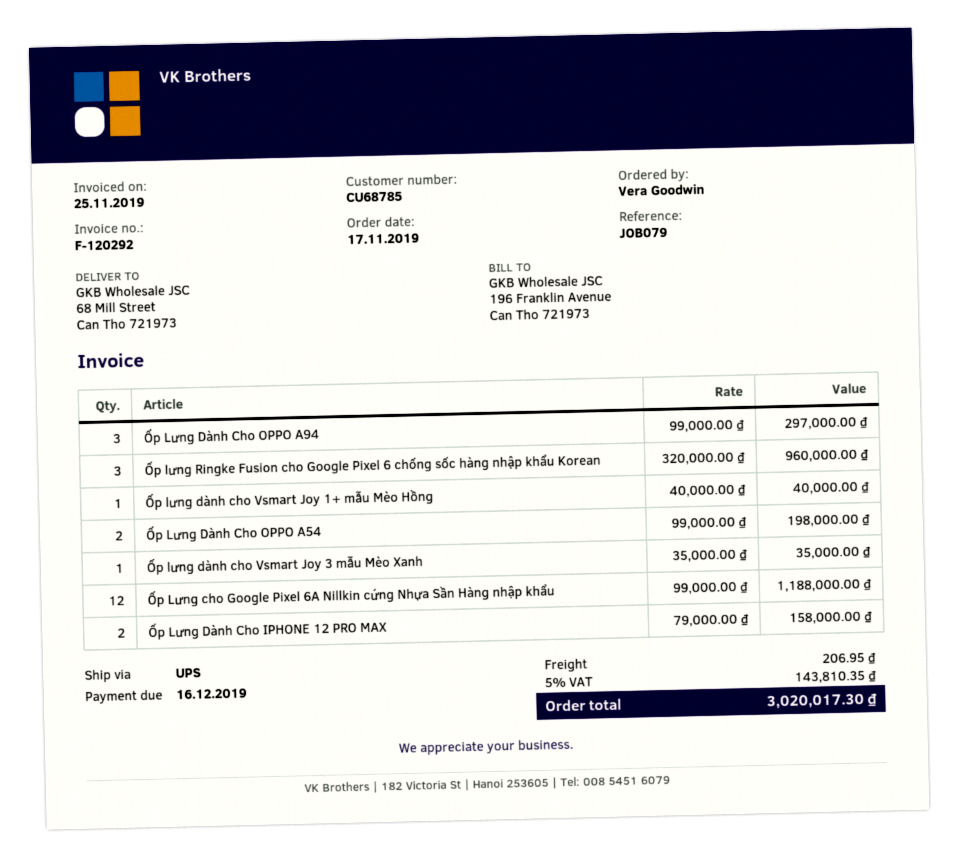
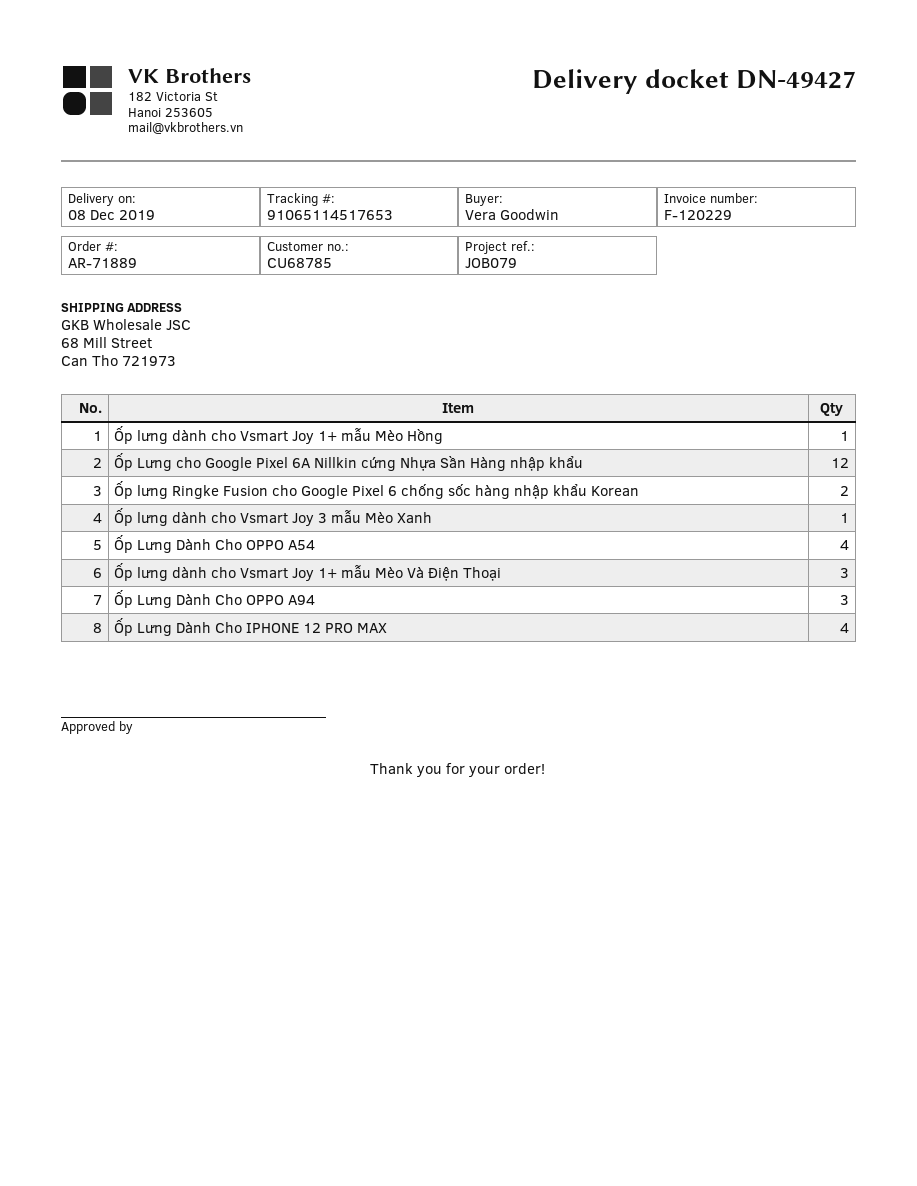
invoice number: F-120292 -> F-120229
Ốp lưng Ringke Fusion cho Google Pixel 6 chống sốc hàng nhập khẩu Korean: 3 -> 2
Ốp Lưng Dành Cho OPPO A54: 2 -> 4
Ốp Lưng Dành Cho IPHONE 12 PRO MAX: 2 -> 4
Ốp lưng dành cho Vsmart Joy 1+ mẫu Mèo Và Điện Thoại: none -> 3

